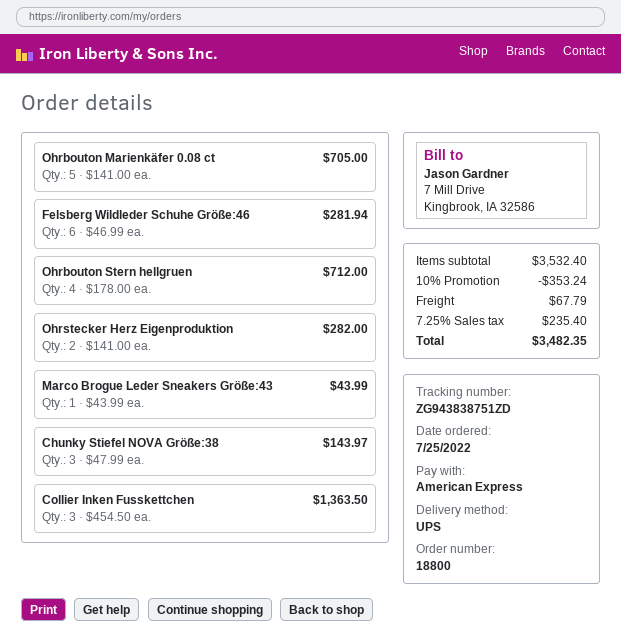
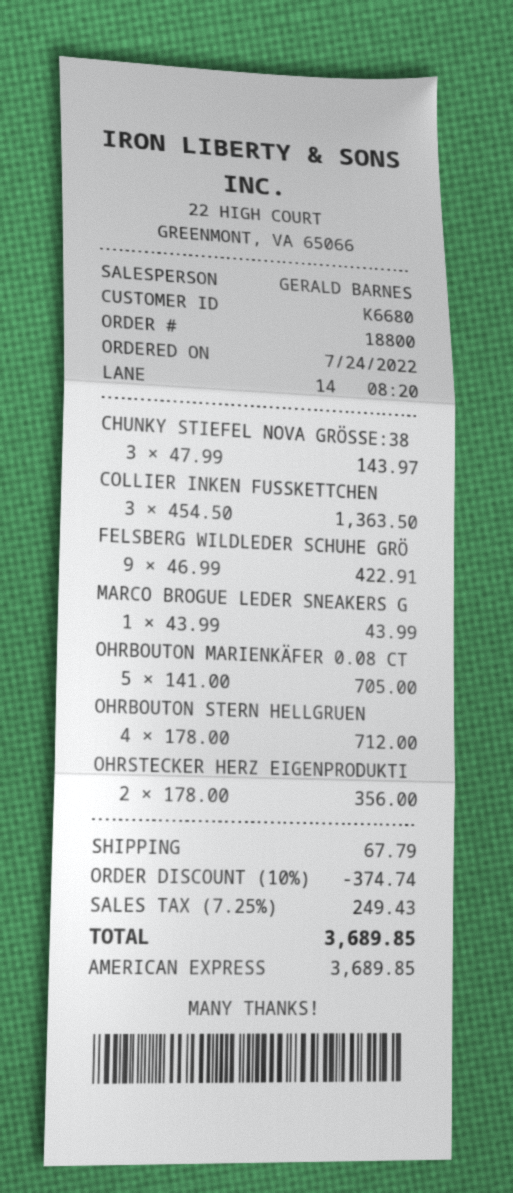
order date: 2022-07-25 -> 2022-07-24
Felsberg Wildleder Schuhe Größe:46: 6 x 46.99 = 281.94 -> 9 x 46.99 = 422.91
Ohrstecker Herz Eigenproduktion: 2 x 141.00 = 282.00 -> 2 x 178.00 = 356.00
discount: 10% = 353.24 -> 10% = 374.74
tax: 7.25% = 235.40 -> 7.25% = 249.43
total: 3482.35 -> 3689.85

